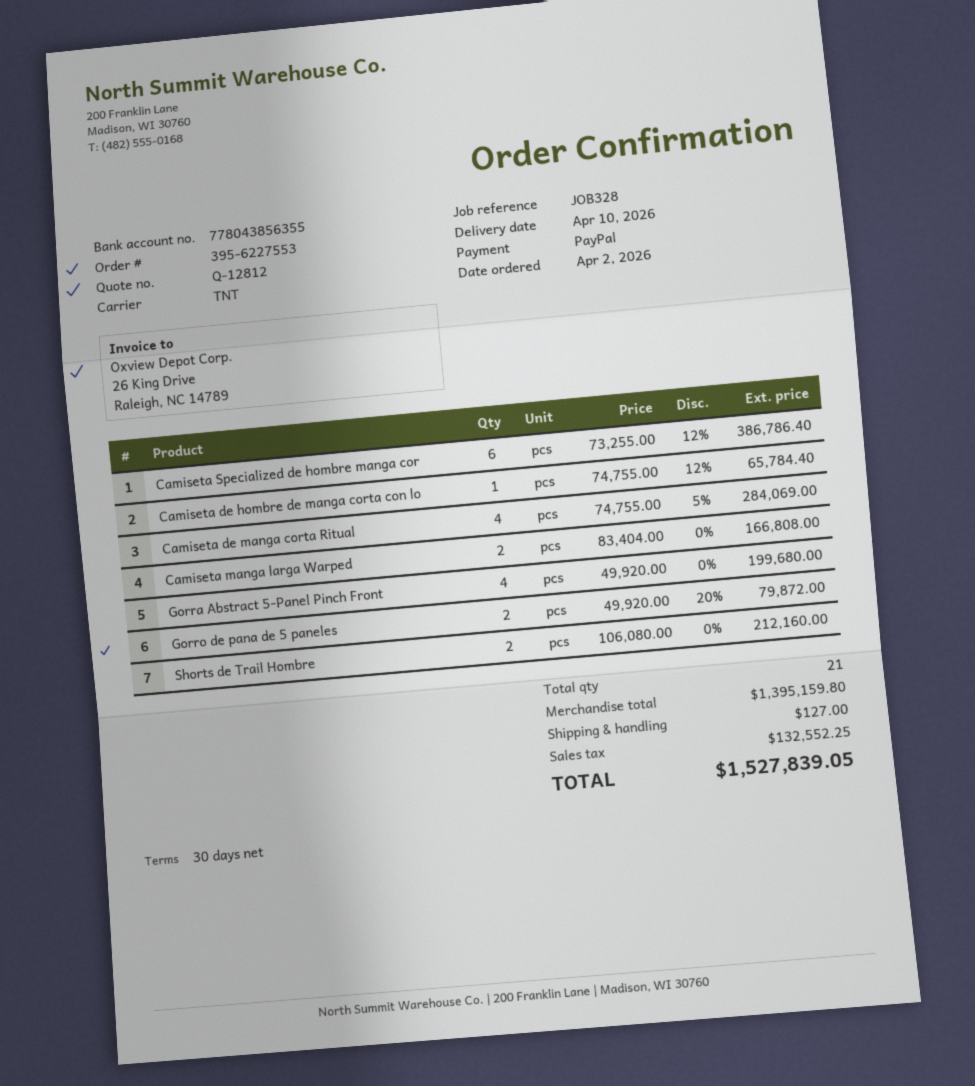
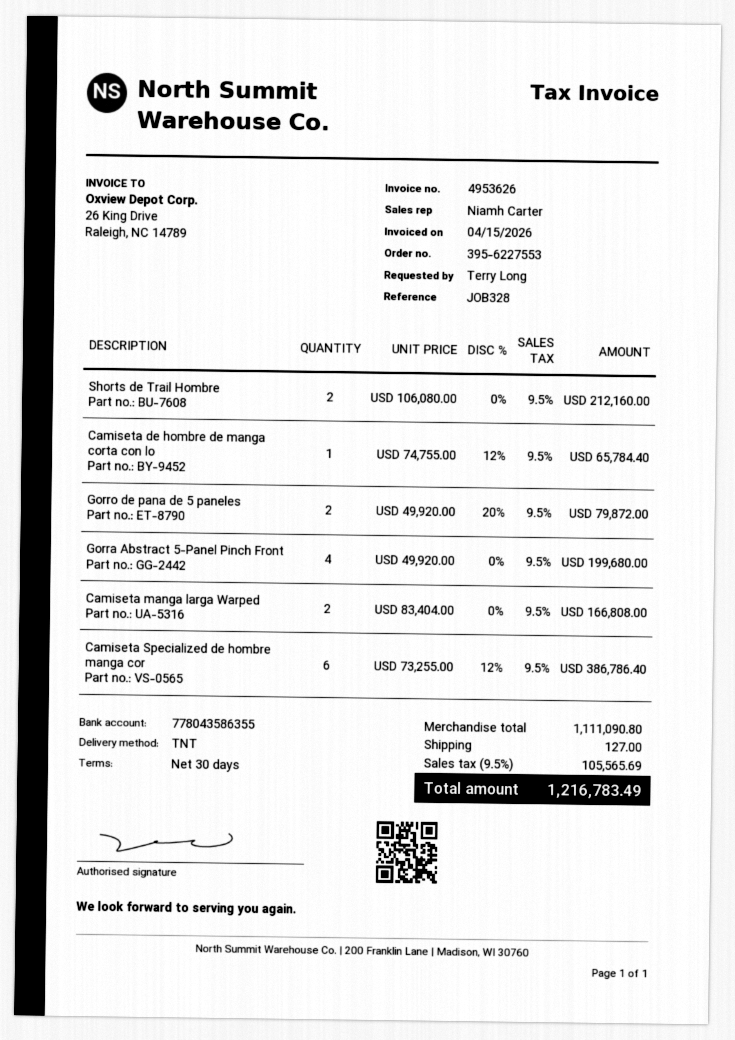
bank account: 778043856355 -> 778043586355
Camiseta de manga corta Ritual: 4 x 74755.00 - 5% = 284069.00 -> none
subtotal: 1395159.80 -> 1111090.80
tax: 132552.25 -> 105565.69
total: 1527839.05 -> 1216783.49

